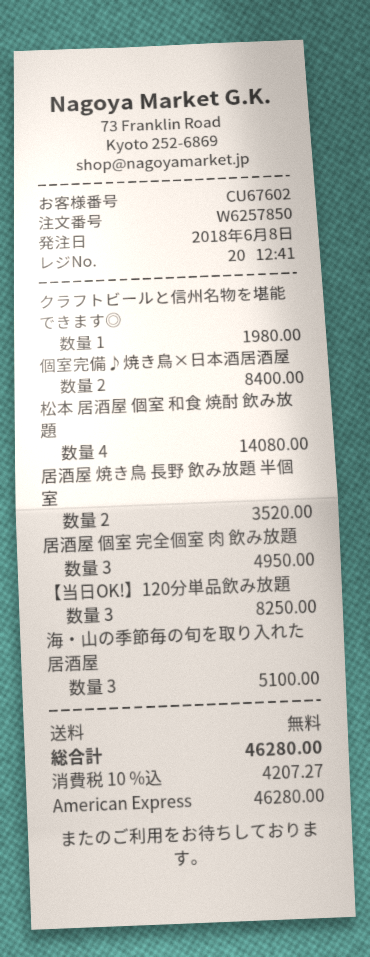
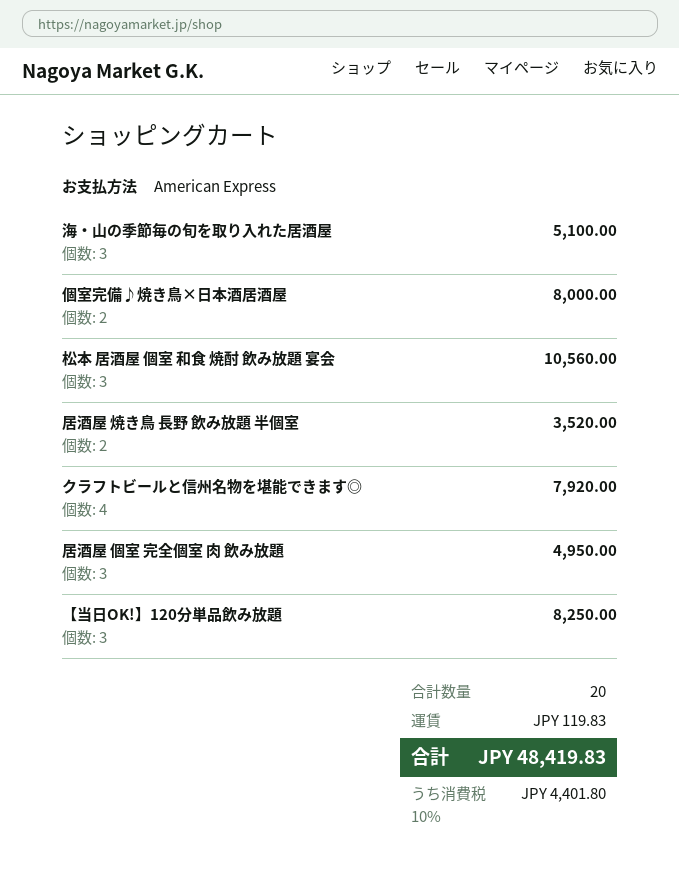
クラフトビールと信州名物を堪能できます◎: 1 for 1980.00 -> 4 for 7920.00
個室完備♪焼き鳥×日本酒居酒屋: 2 for 8400.00 -> 2 for 8000.00
松本 居酒屋 個室 和食 焼酎 飲み放題: 4 for 14080.00 -> 3 for 10560.00
shipping: 0.00 -> 119.83
tax: 10% = 4207.27 -> 10% = 4401.80
total: 46280.00 -> 48419.83

